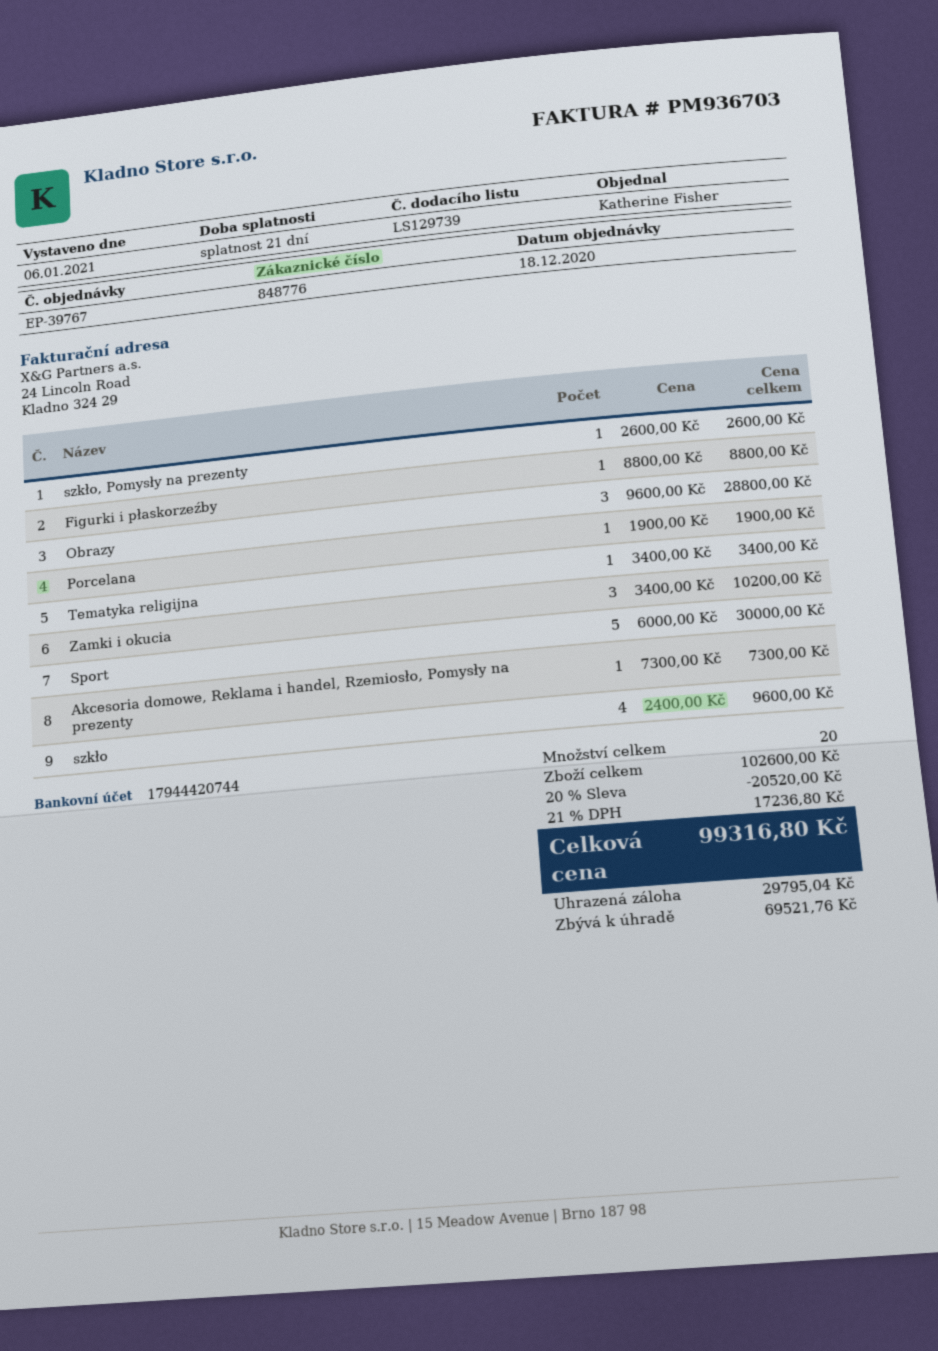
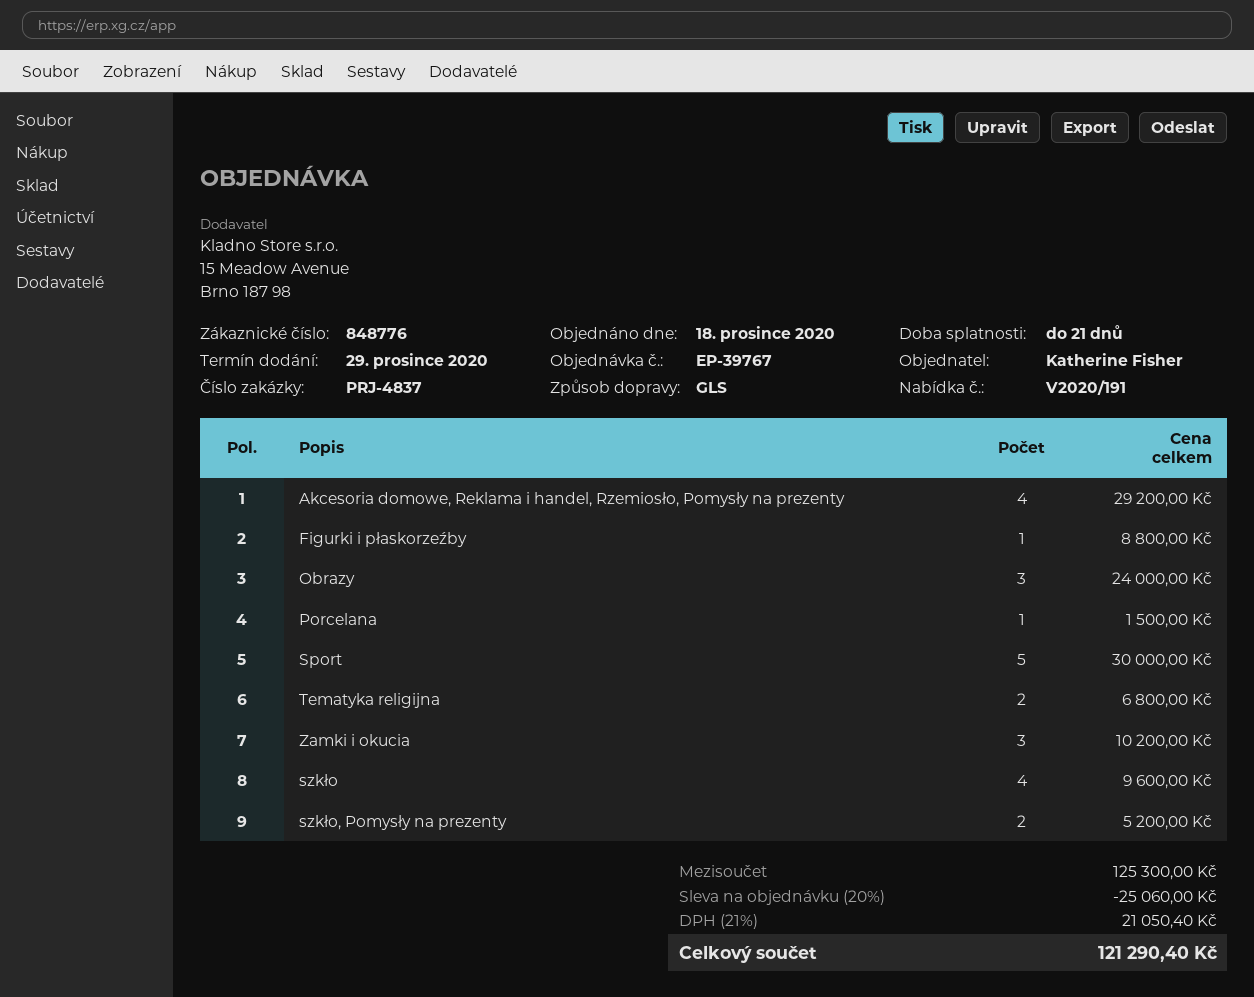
szkło, Pomysły na prezenty: 1 for 2600.00 -> 2 for 5200.00
Obrazy: 3 for 28800.00 -> 3 for 24000.00
Porcelana: 1 for 1900.00 -> 1 for 1500.00
Tematyka religijna: 1 for 3400.00 -> 2 for 6800.00
Akcesoria domowe, Reklama i handel, Rzemiosło, Pomysły na prezenty: 1 for 7300.00 -> 4 for 29200.00
subtotal: 102600.00 -> 125300.00
discount: 20% = 20520.00 -> 20% = 25060.00
tax: 21% = 17236.80 -> 21% = 21050.40
total: 99316.80 -> 121290.40

